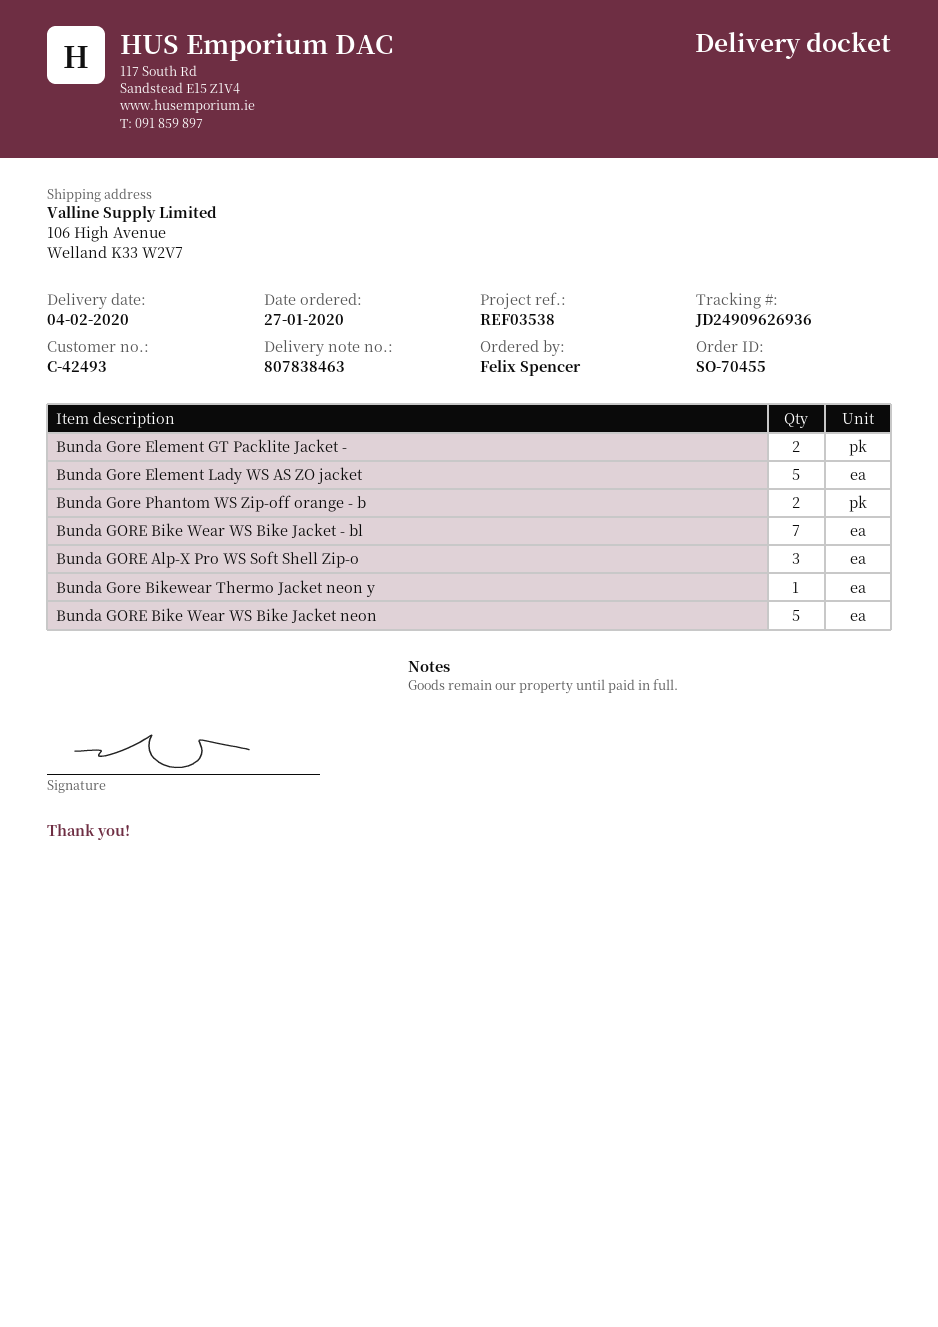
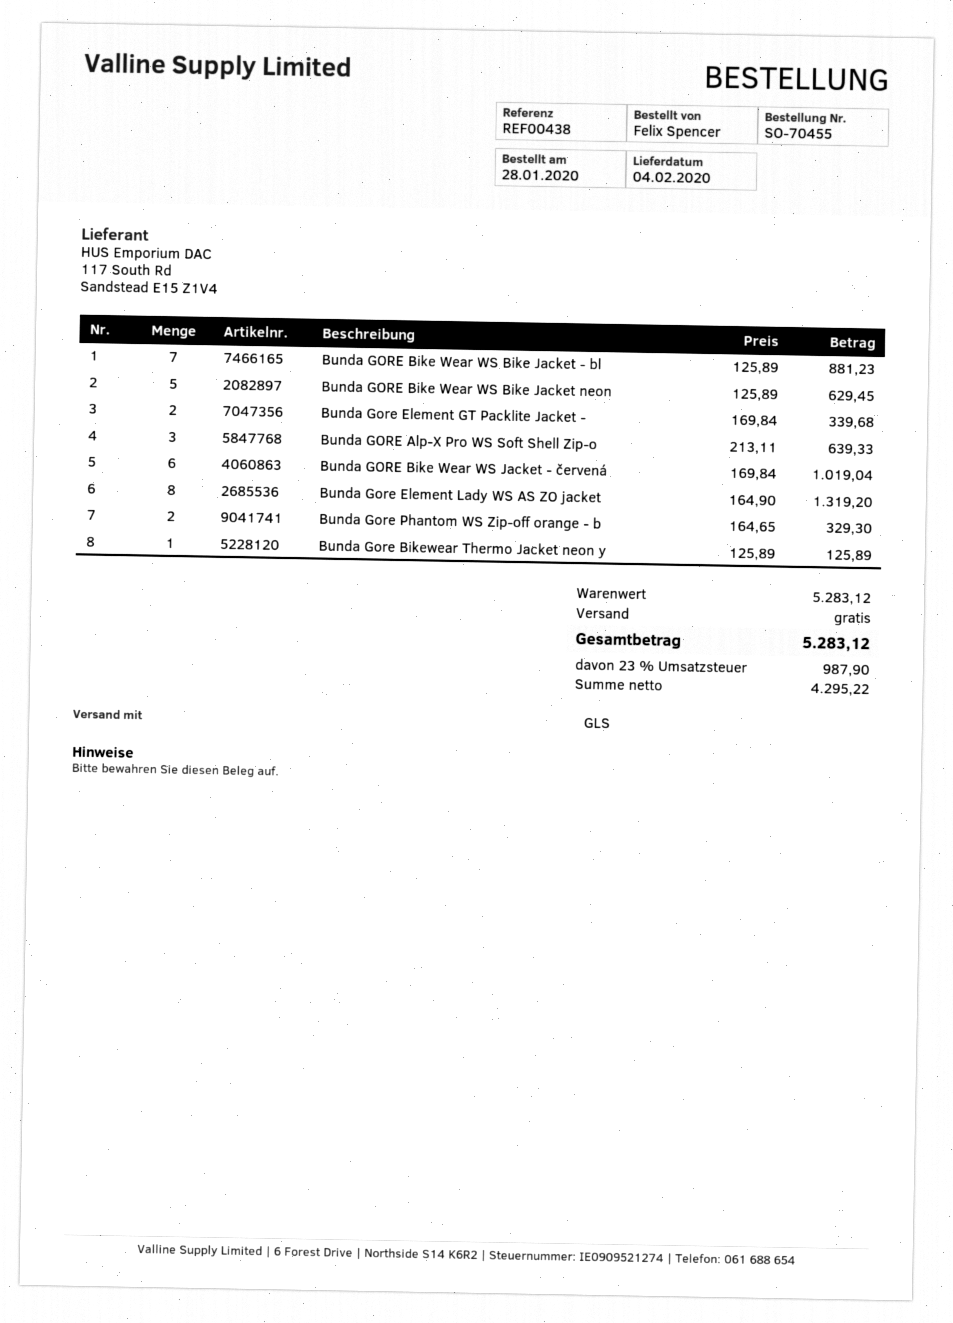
order date: 2020-01-27 -> 2020-01-28
reference: REF03538 -> REF00438
Bunda Gore Element Lady WS AS ZO jacket: 5 -> 8
Bunda GORE Bike Wear WS Jacket - červená: none -> 6

